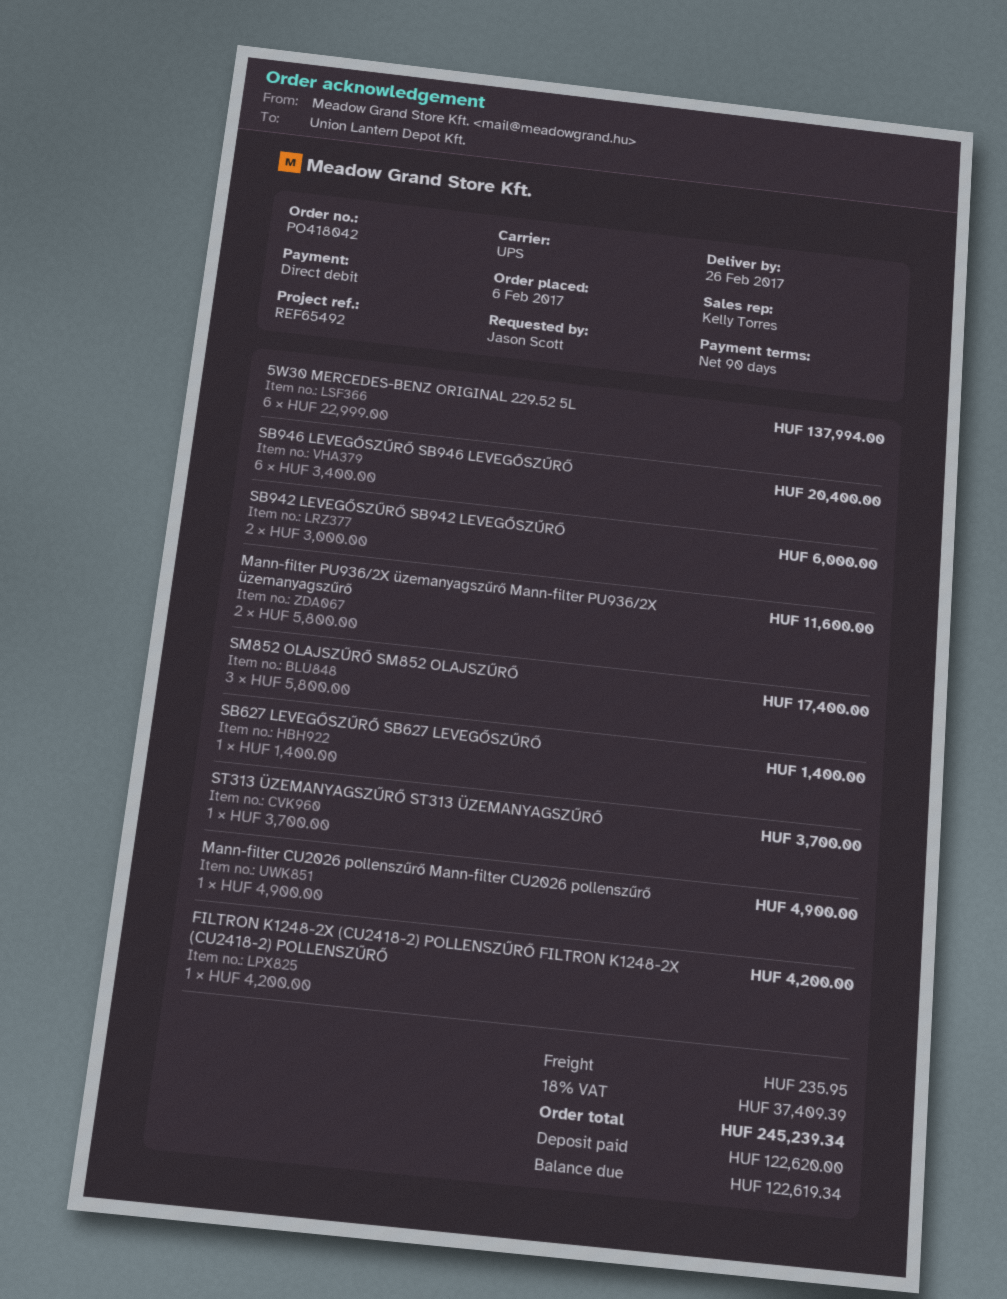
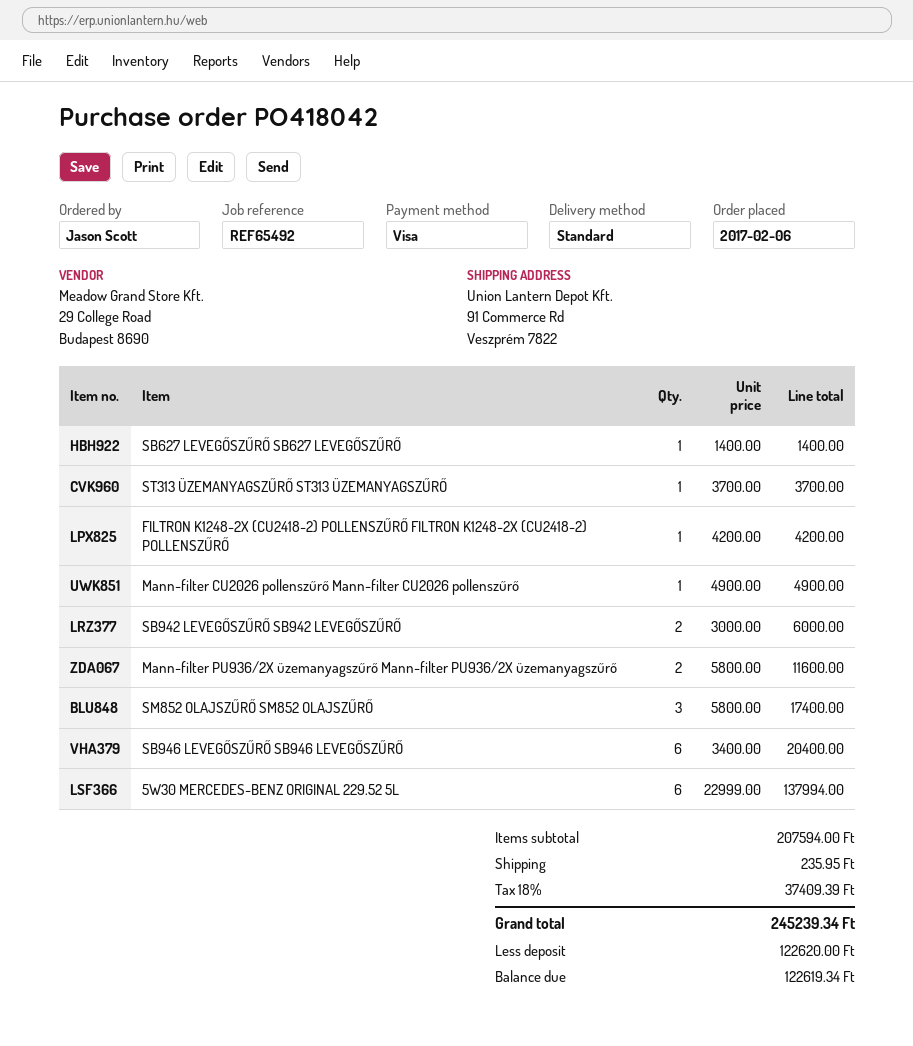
payment method: direct debit -> Visa
shipping method: UPS -> standard

